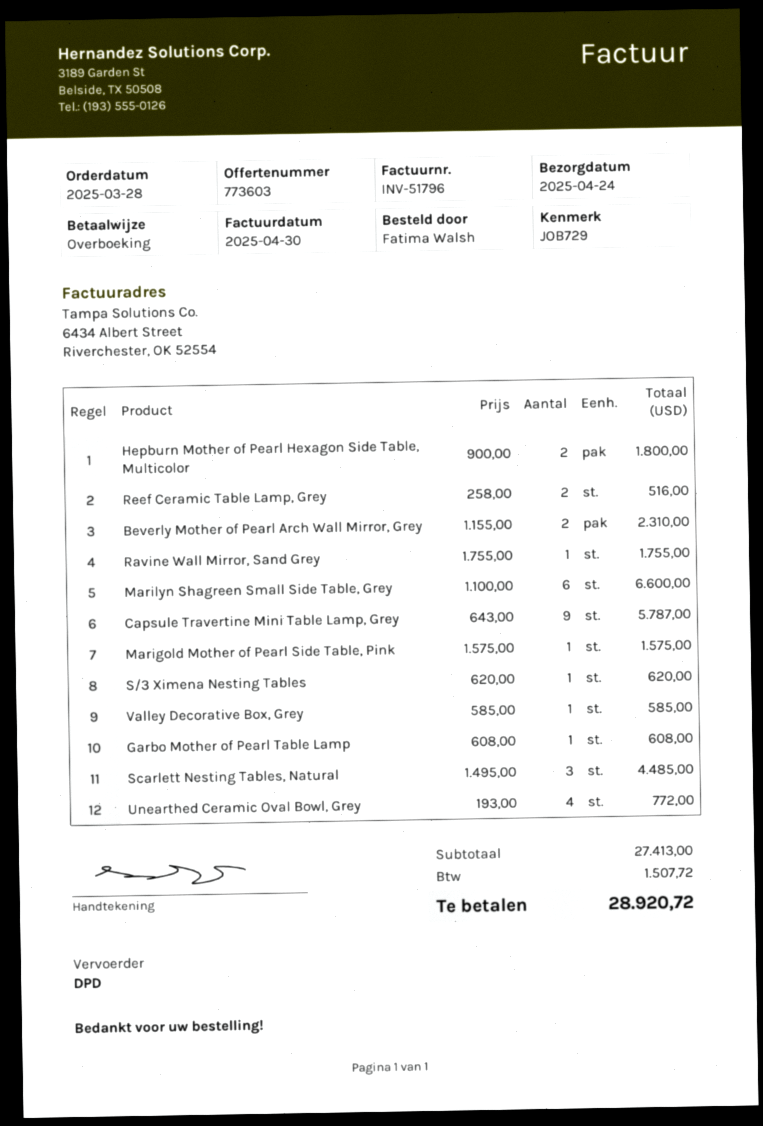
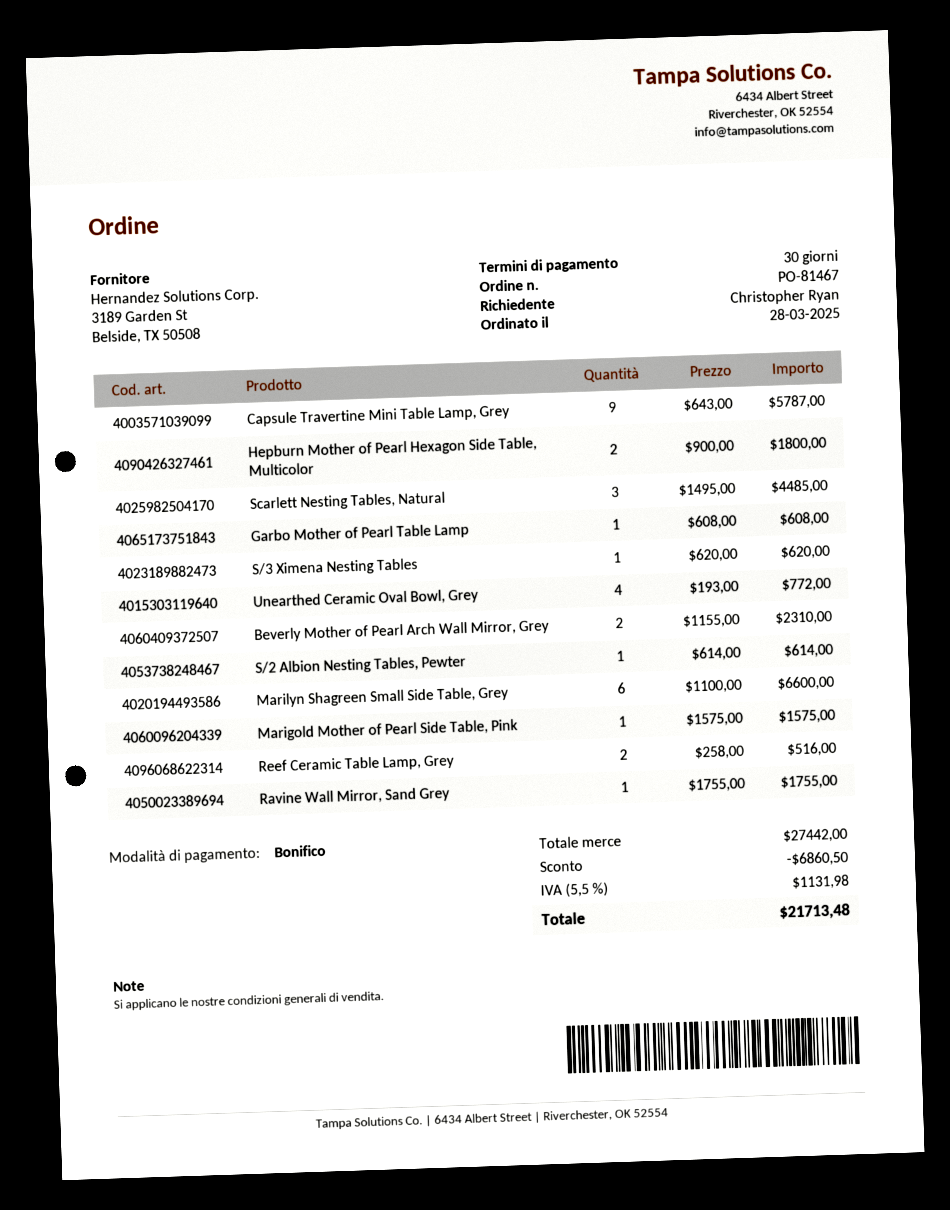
ordered by: Fatima Walsh -> Christopher Ryan
Valley Decorative Box, Grey: 1 x 585.00 = 585.00 -> none
S/2 Albion Nesting Tables, Pewter: none -> 1 x 614.00 = 614.00
subtotal: 27413.00 -> 27442.00
discount: none -> 6860.50
tax: 1507.72 -> 1131.98
total: 28920.72 -> 21713.48

